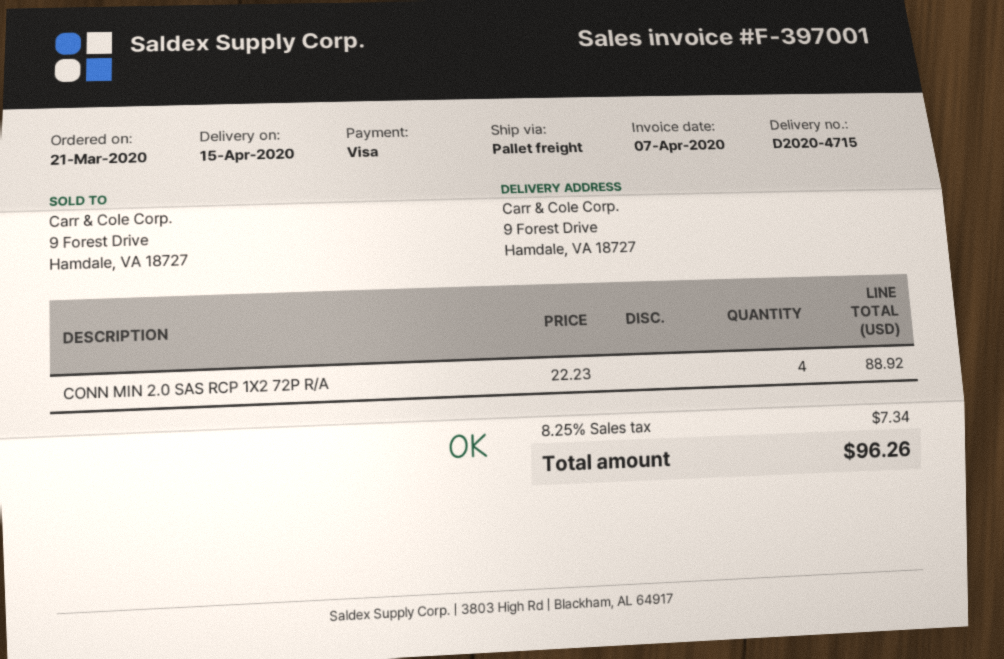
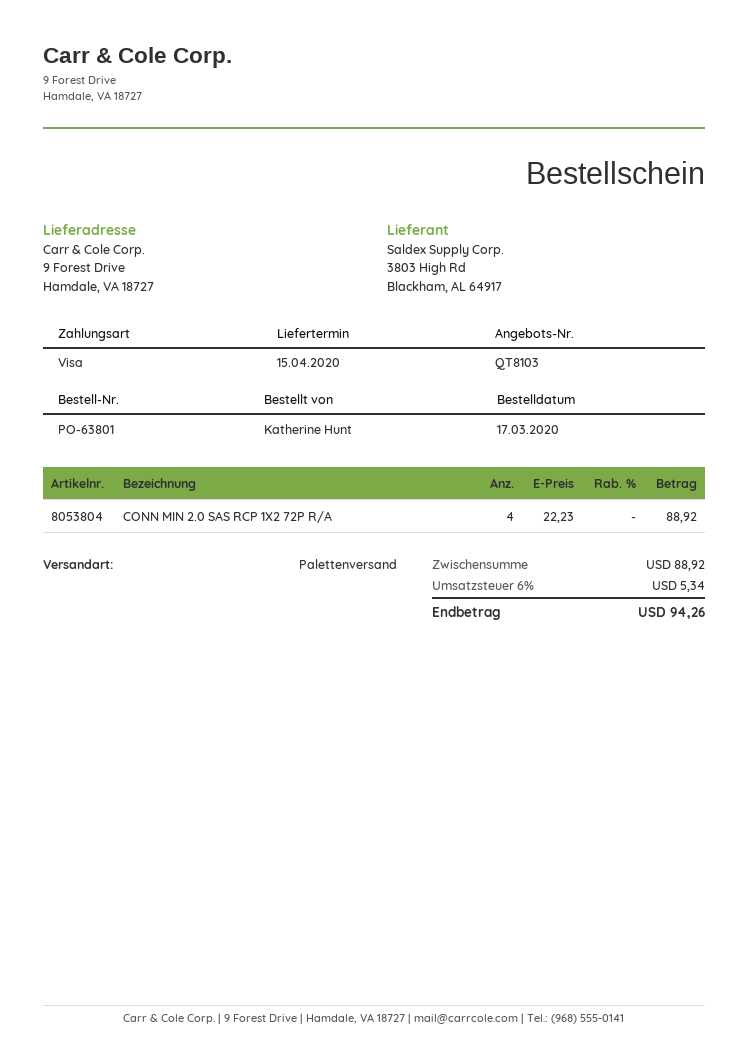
order date: 2020-03-21 -> 2020-03-17
tax: 8.25% = 7.34 -> 6% = 5.34
total: 96.26 -> 94.26

